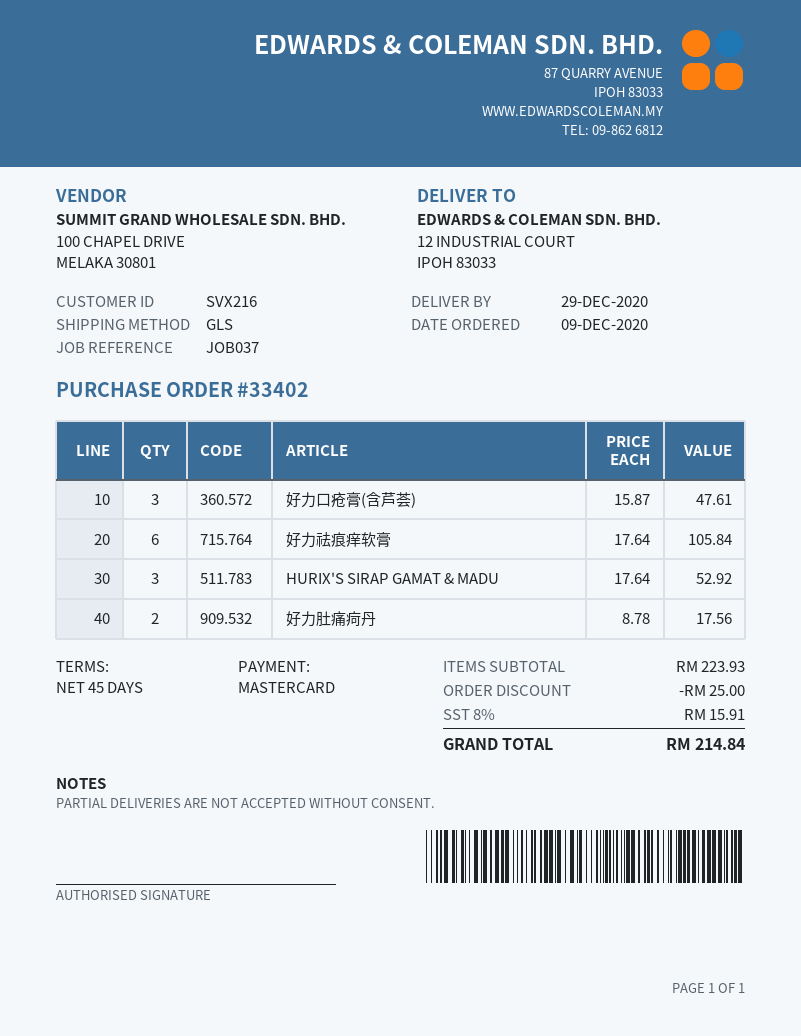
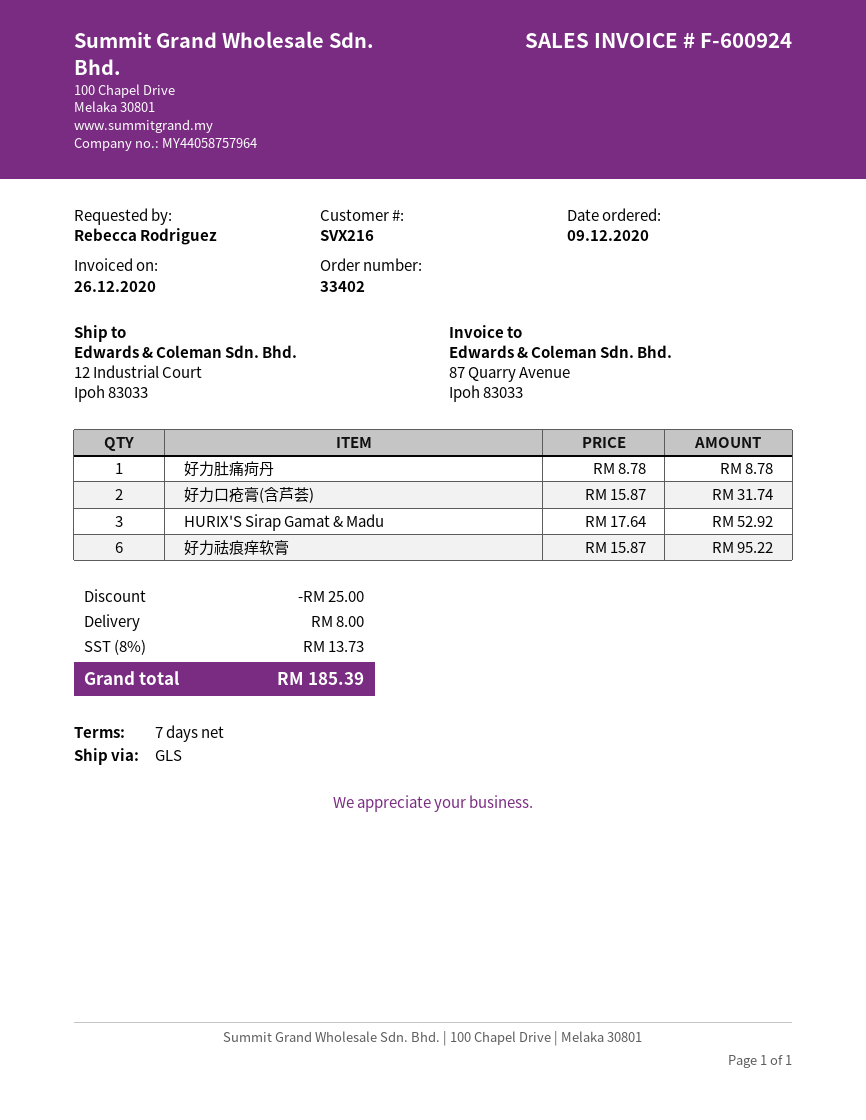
payment terms: 45 days -> 7 days
好力口疮膏(含芦荟): 3 x 15.87 = 47.61 -> 2 x 15.87 = 31.74
好力祛痕痒软膏: 6 x 17.64 = 105.84 -> 6 x 15.87 = 95.22
好力肚痛疴丹: 2 x 8.78 = 17.56 -> 1 x 8.78 = 8.78
shipping: none -> 8.00
tax: 8% = 15.91 -> 8% = 13.73
total: 214.84 -> 185.39

